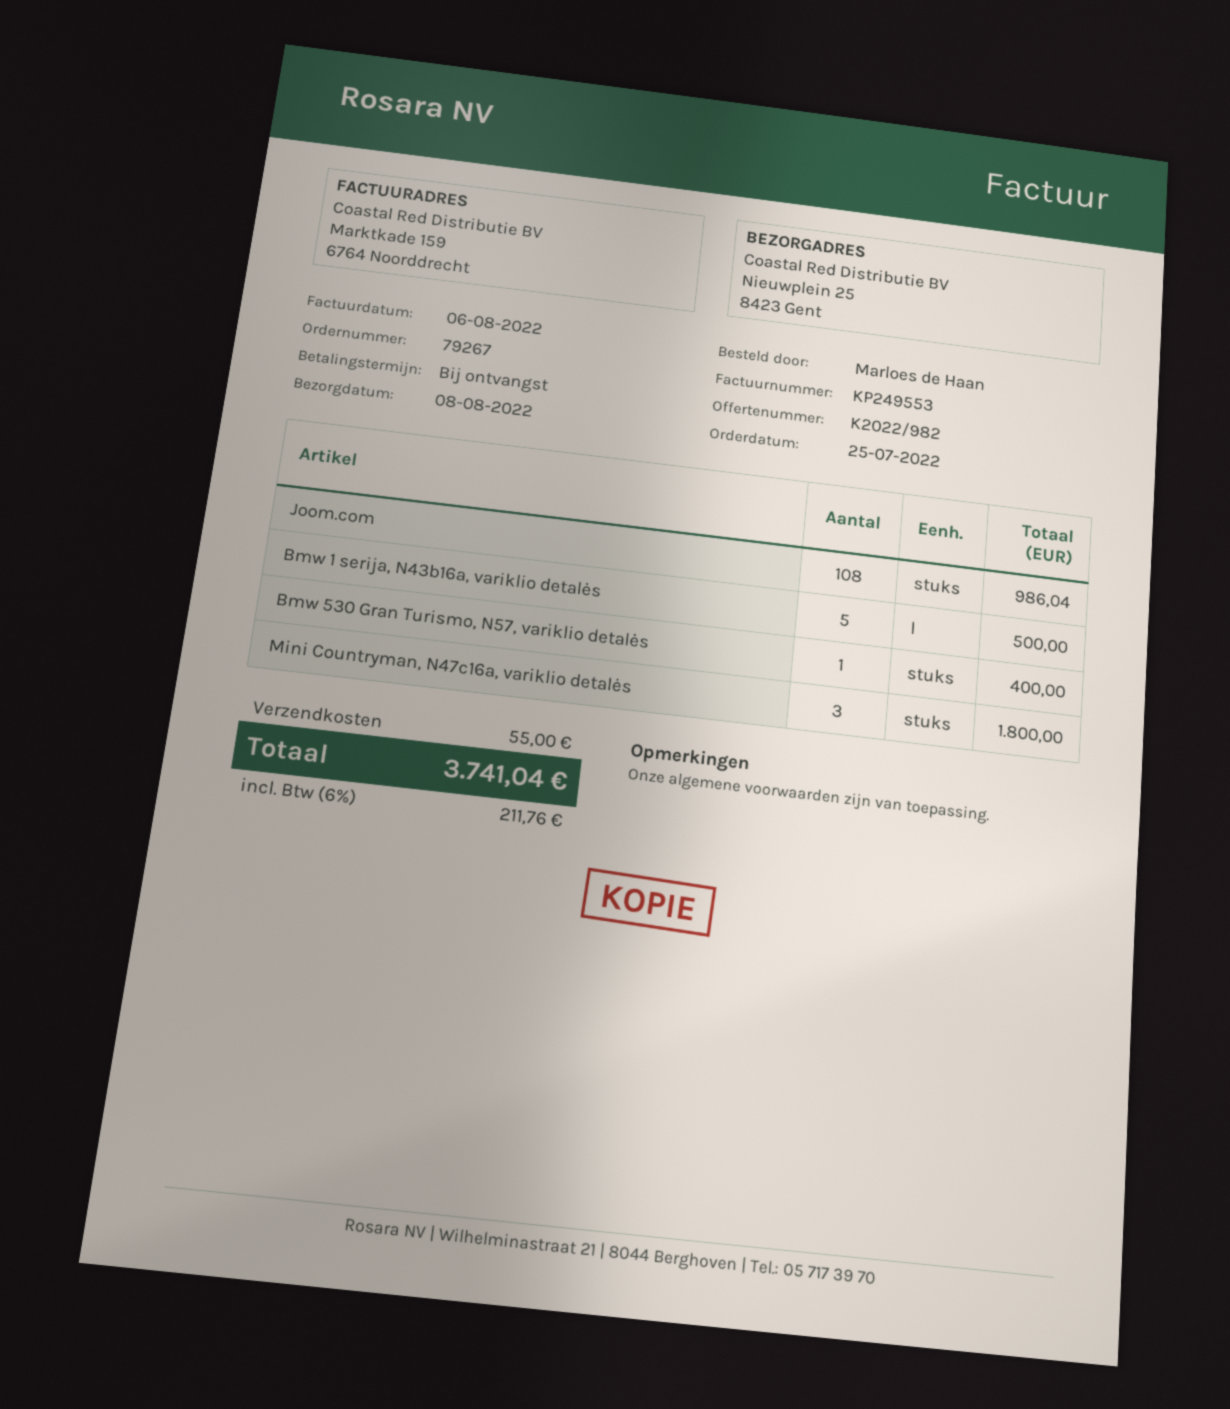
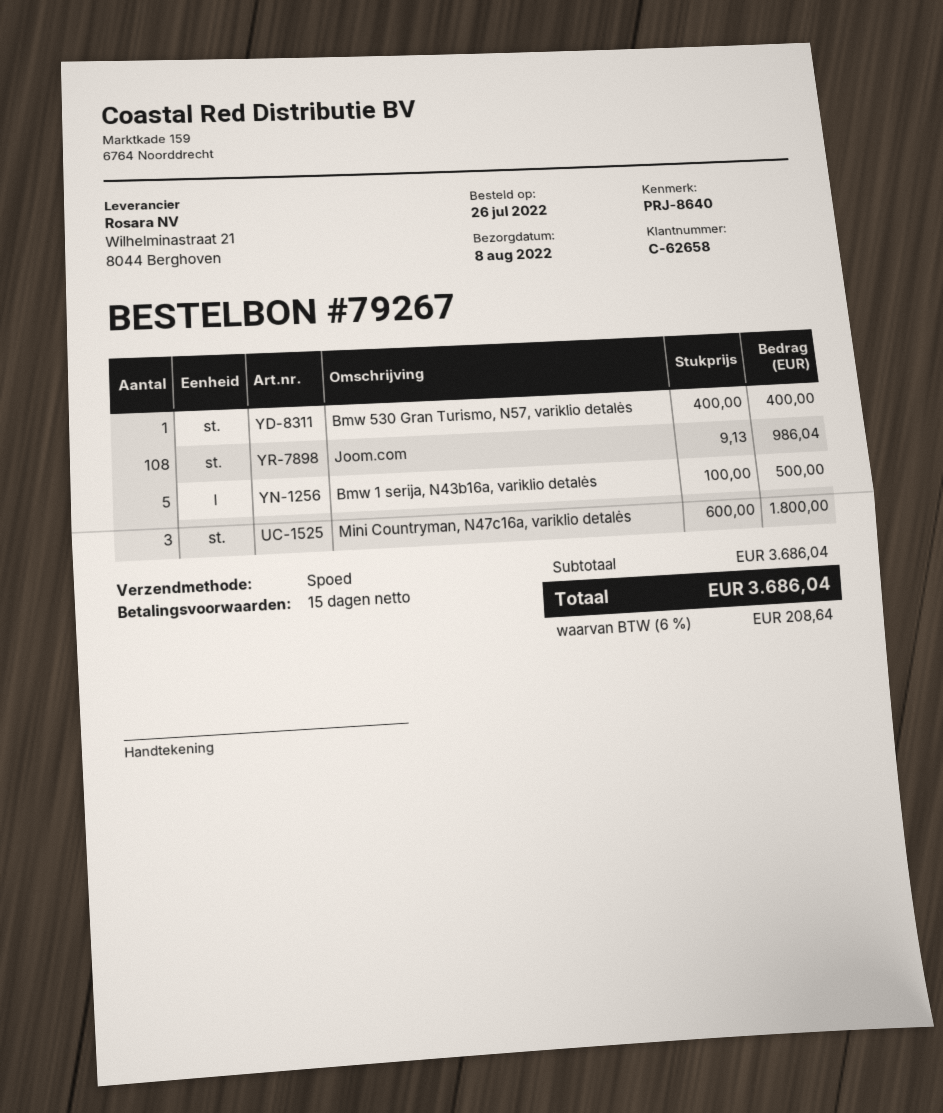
order date: 2022-07-25 -> 2022-07-26
payment terms: on receipt -> 15 days
shipping: 55.00 -> none
tax: 6% = 211.76 -> 6% = 208.64
total: 3741.04 -> 3686.04

